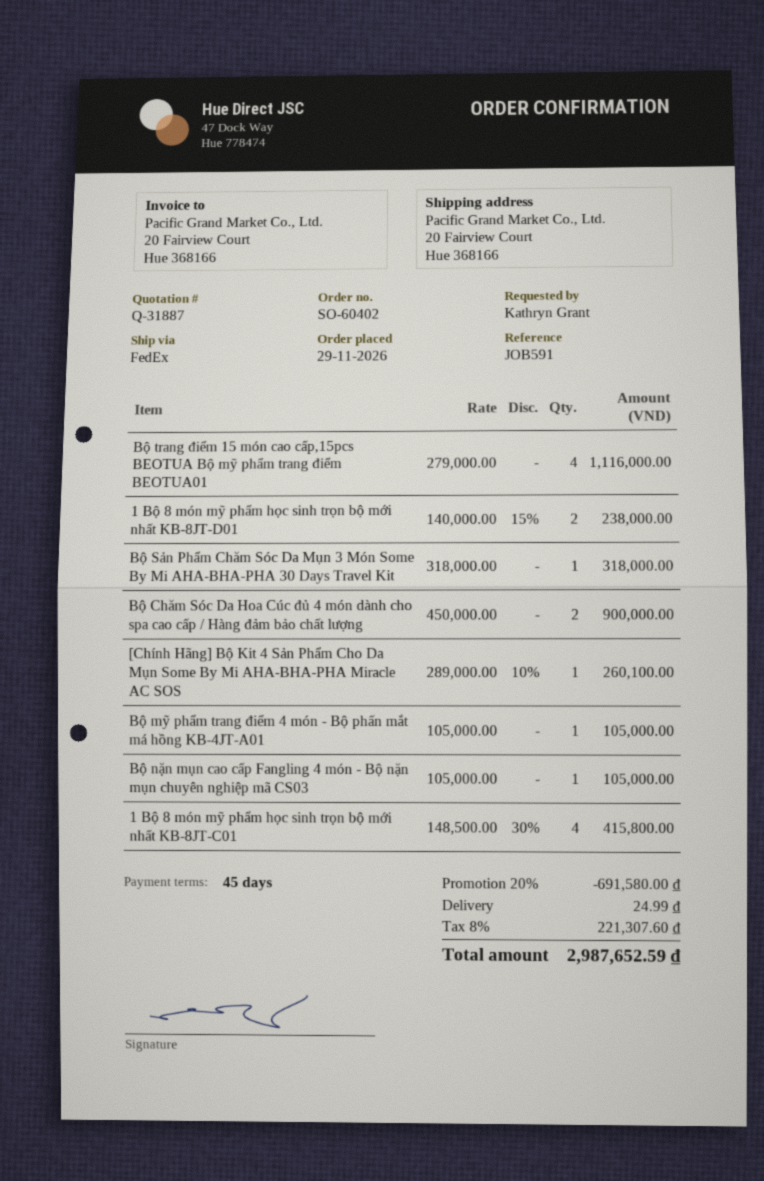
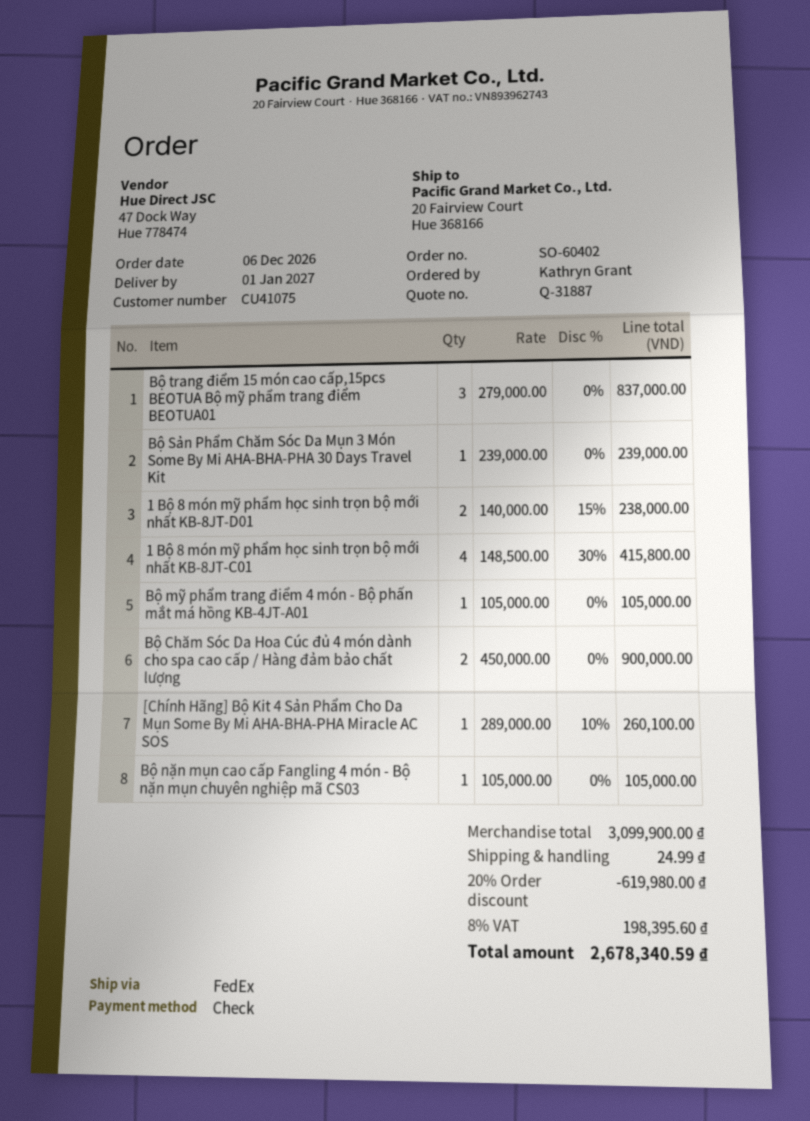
order date: 2026-11-29 -> 2026-12-06
Bộ trang điểm 15 món cao cấp,15pcs BEOTUA Bộ mỹ phẩm trang điểm BEOTUA01: 4 x 279000.00 = 1116000.00 -> 3 x 279000.00 = 837000.00
Bộ Sản Phẩm Chăm Sóc Da Mụn 3 Món Some By Mi AHA-BHA-PHA 30 Days Travel Kit: 1 x 318000.00 = 318000.00 -> 1 x 239000.00 = 239000.00
discount: 20% = 691580.00 -> 20% = 619980.00
tax: 8% = 221307.60 -> 8% = 198395.60
total: 2987652.59 -> 2678340.59

